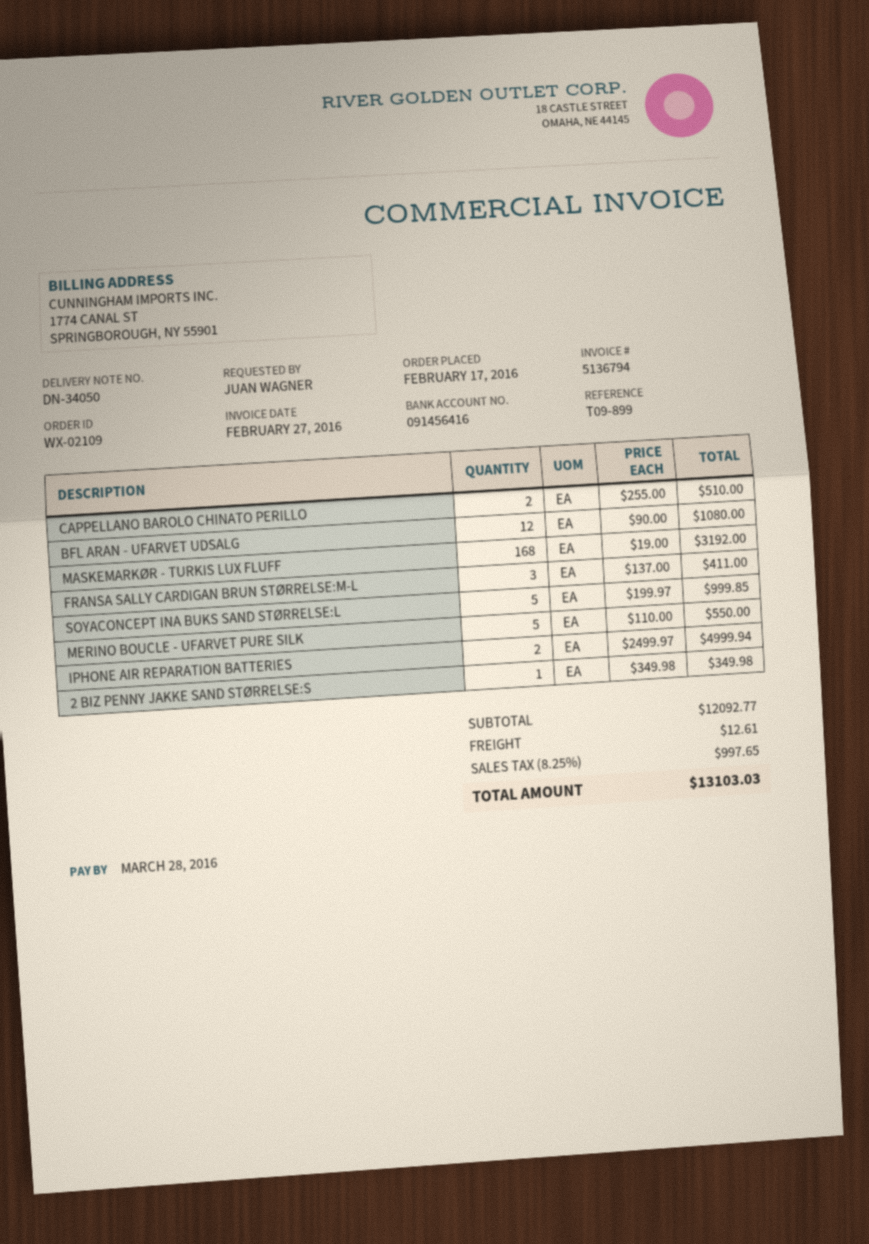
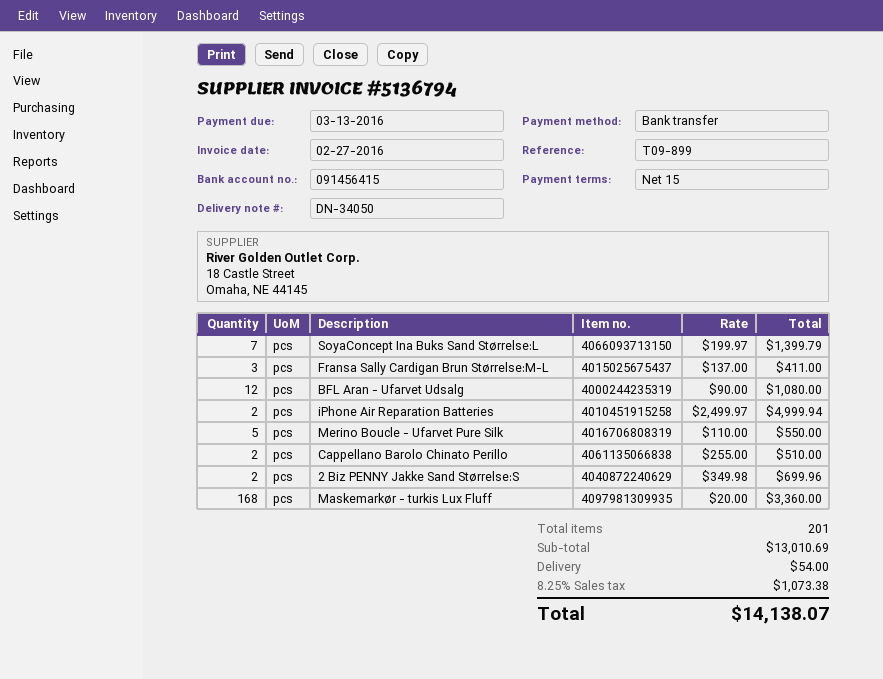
due date: 2016-03-28 -> 2016-03-13
bank account: 091456416 -> 091456415
MASKEMARKØR - TURKIS LUX FLUFF: 168 x 19.00 = 3192.00 -> 168 x 20.00 = 3360.00
SOYACONCEPT INA BUKS SAND STØRRELSE:L: 5 x 199.97 = 999.85 -> 7 x 199.97 = 1399.79
2 BIZ PENNY JAKKE SAND STØRRELSE:S: 1 x 349.98 = 349.98 -> 2 x 349.98 = 699.96
subtotal: 12092.77 -> 13010.69
shipping: 12.61 -> 54.00
tax: 8.25% = 997.65 -> 8.25% = 1073.38
total: 13103.03 -> 14138.07

